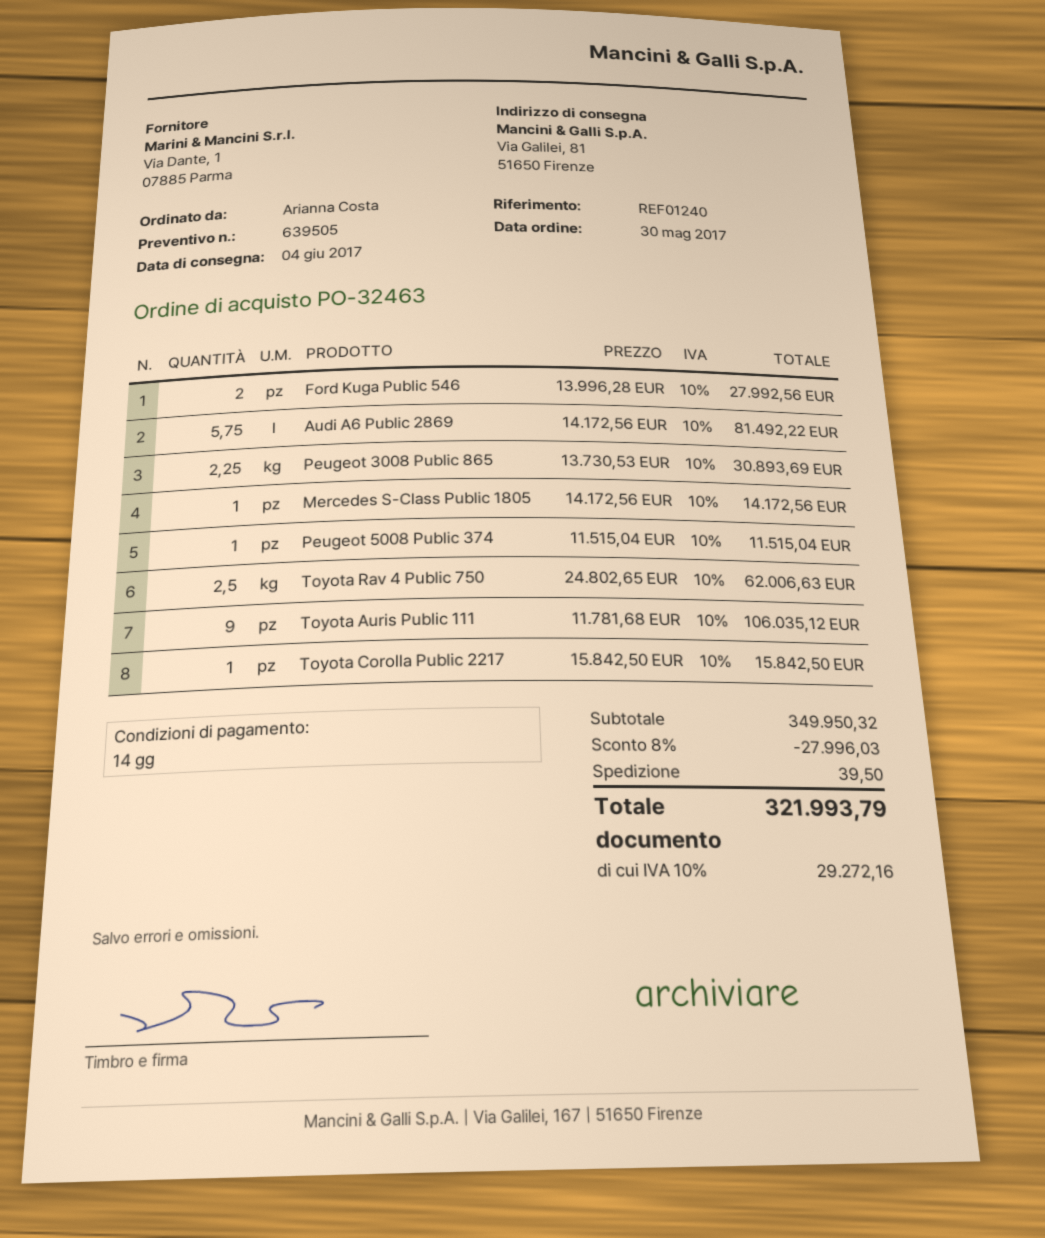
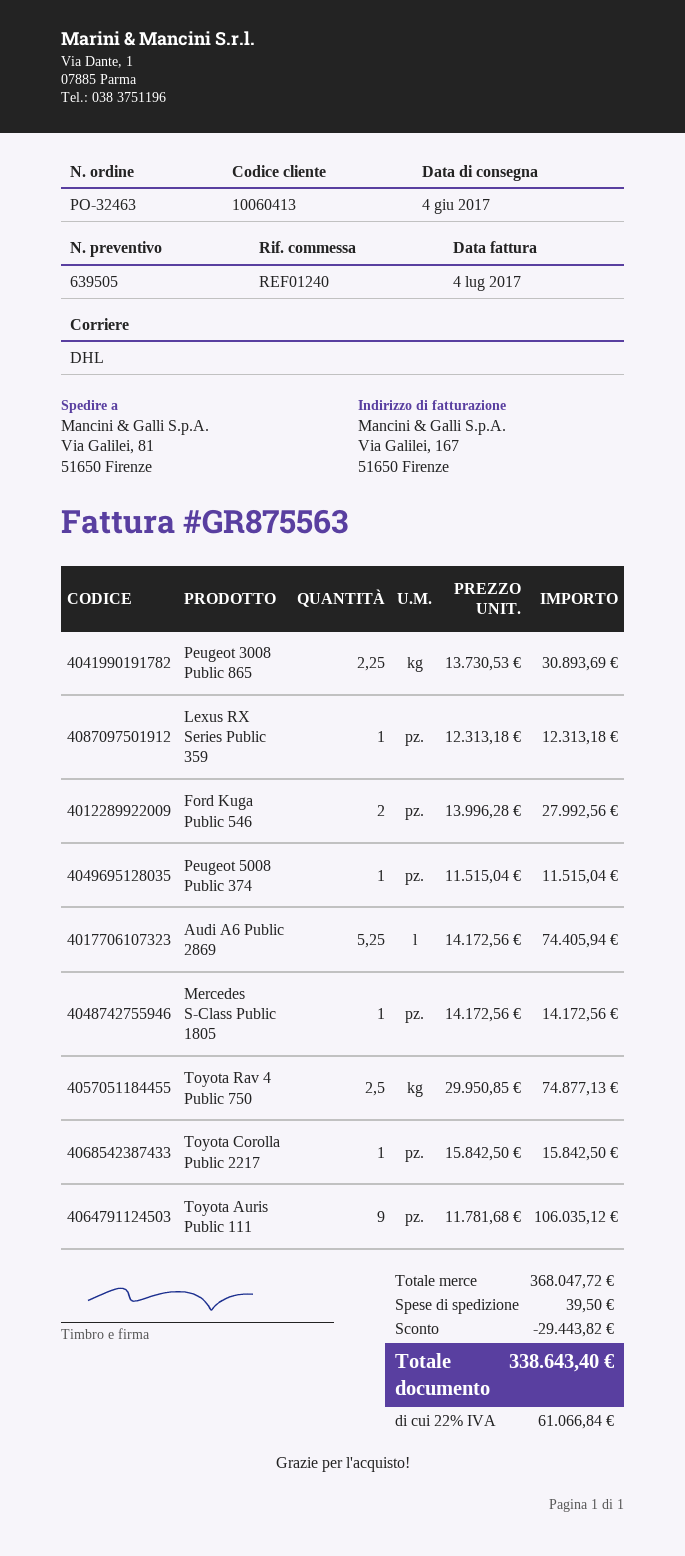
Audi A6 Public 2869: 5.75 x 14172.56 = 81492.22 -> 5.25 x 14172.56 = 74405.94
Toyota Rav 4 Public 750: 2.5 x 24802.65 = 62006.63 -> 2.5 x 29950.85 = 74877.13
Lexus RX Series Public 359: none -> 1 x 12313.18 = 12313.18
subtotal: 349950.32 -> 368047.72
discount: 27996.03 -> 29443.82
tax: 10% = 29272.16 -> 22% = 61066.84
total: 321993.79 -> 338643.40

